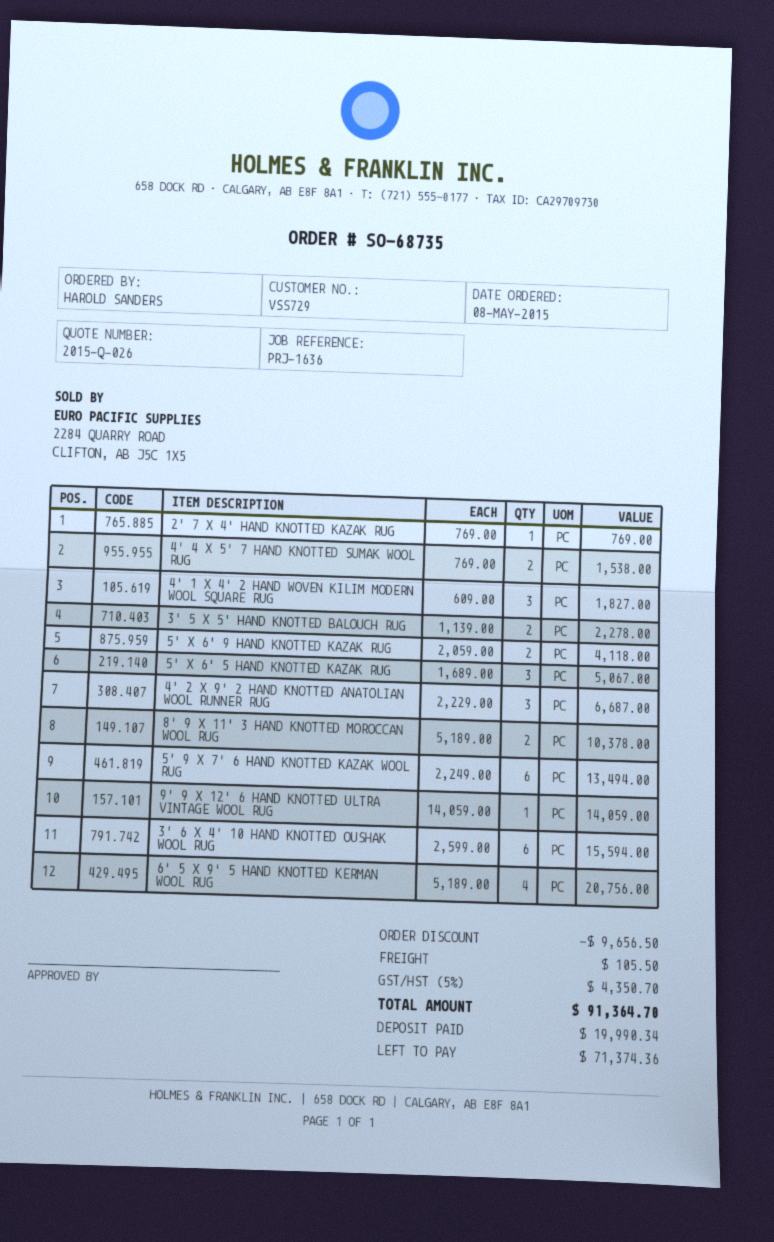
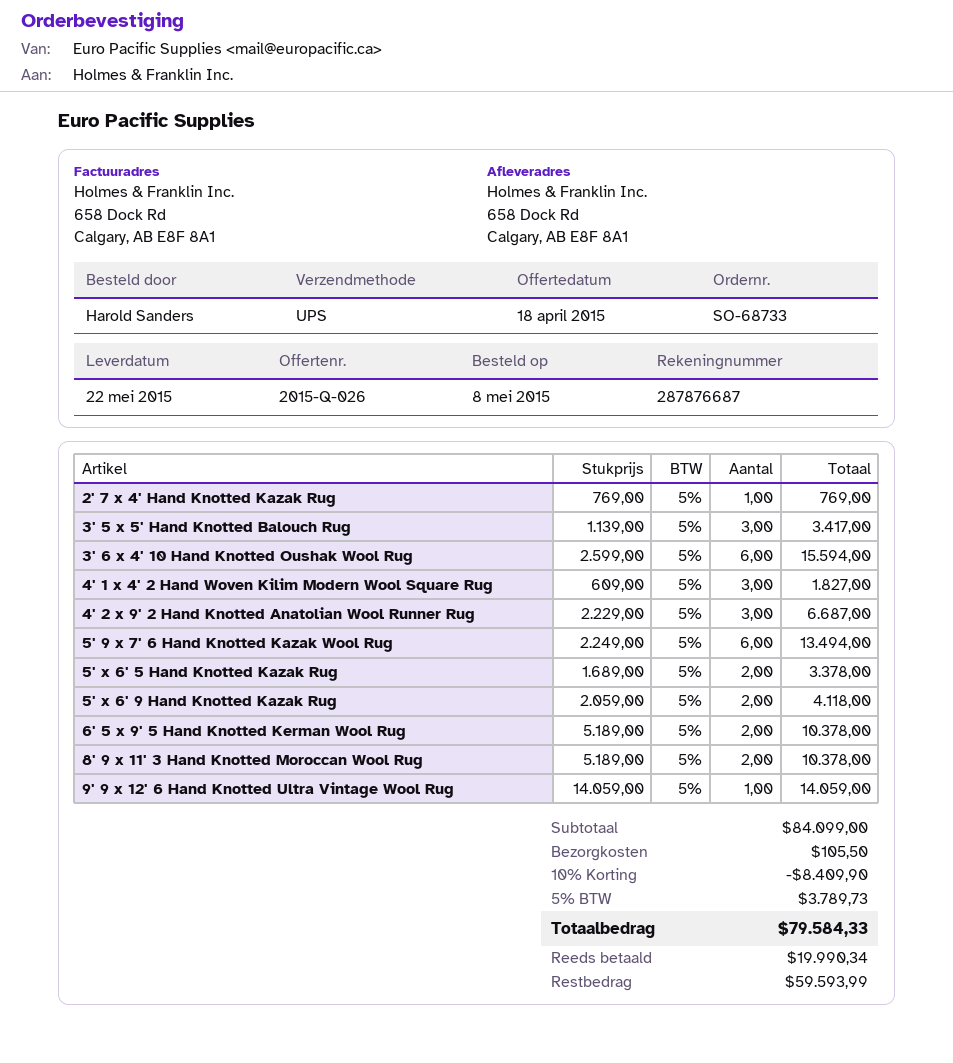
order number: SO-68735 -> SO-68733
4' 4 X 5' 7 HAND KNOTTED SUMAK WOOL RUG: 2 x 769.00 = 1538.00 -> none
3' 5 X 5' HAND KNOTTED BALOUCH RUG: 2 x 1139.00 = 2278.00 -> 3 x 1139.00 = 3417.00
5' X 6' 5 HAND KNOTTED KAZAK RUG: 3 x 1689.00 = 5067.00 -> 2 x 1689.00 = 3378.00
6' 5 X 9' 5 HAND KNOTTED KERMAN WOOL RUG: 4 x 5189.00 = 20756.00 -> 2 x 5189.00 = 10378.00
discount: 9656.50 -> 8409.90
tax: 5% = 4350.70 -> 5% = 3789.73
total: 91364.70 -> 79584.33
balance: 71374.36 -> 59593.99

